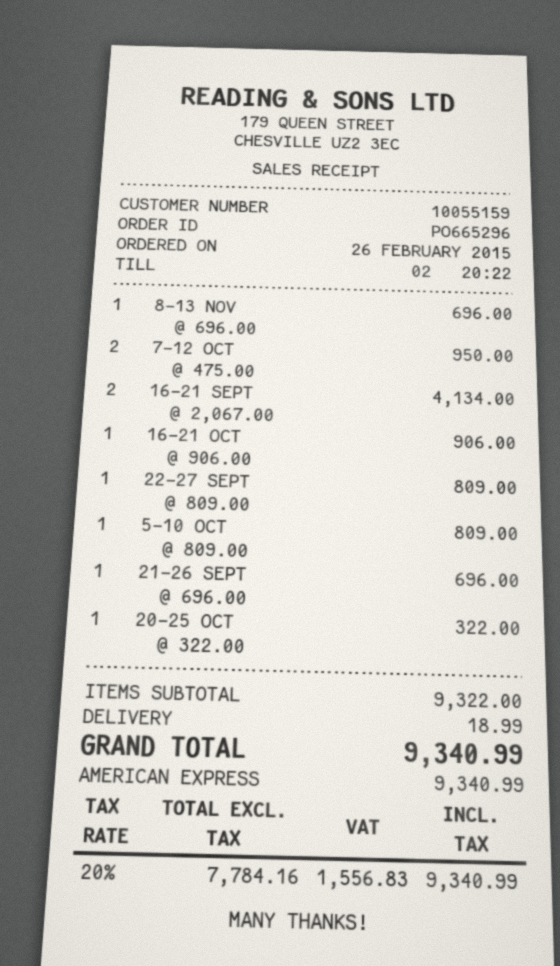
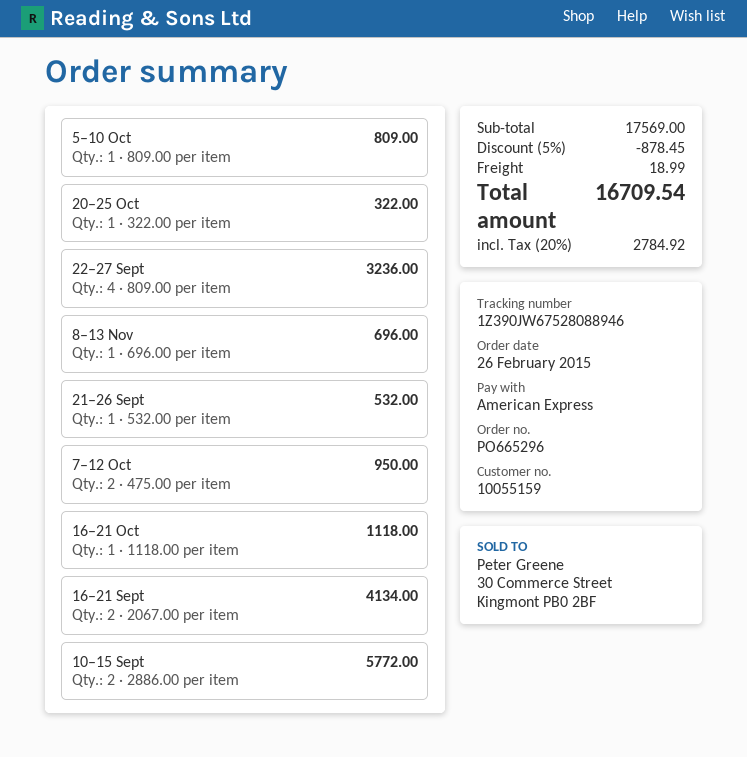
16–21 OCT: 1 x 906.00 = 906.00 -> 1 x 1118.00 = 1118.00
22–27 SEPT: 1 x 809.00 = 809.00 -> 4 x 809.00 = 3236.00
21–26 SEPT: 1 x 696.00 = 696.00 -> 1 x 532.00 = 532.00
10–15 Sept: none -> 2 x 2886.00 = 5772.00
subtotal: 9322.00 -> 17569.00
discount: none -> 5% = 878.45
tax: 20% = 1556.83 -> 20% = 2784.92
total: 9340.99 -> 16709.54

